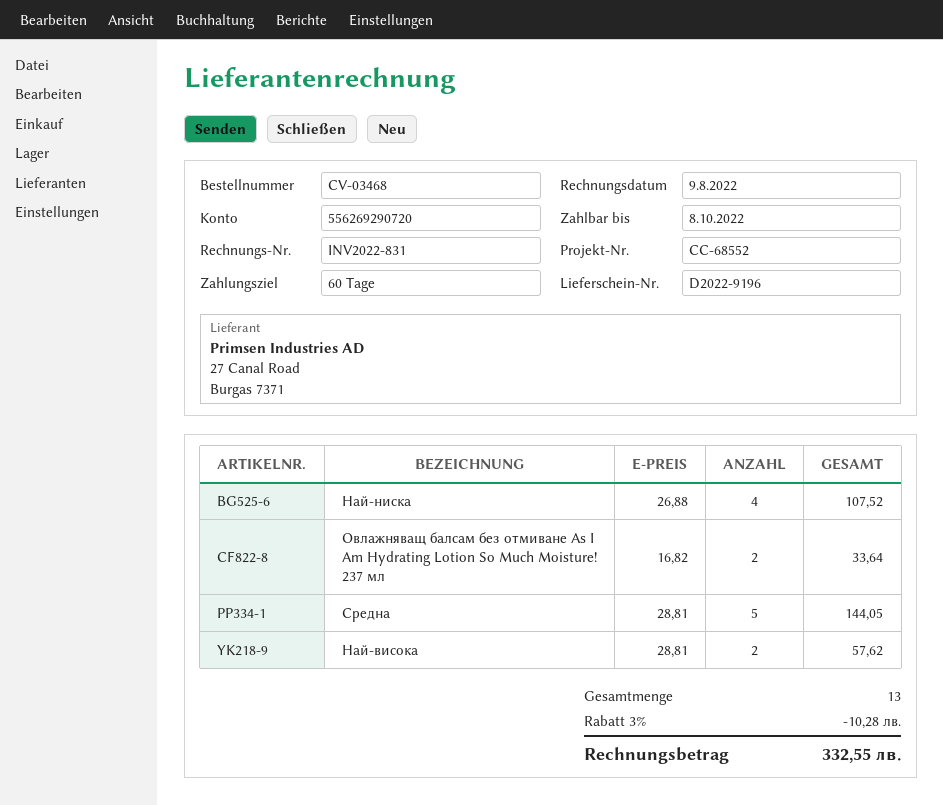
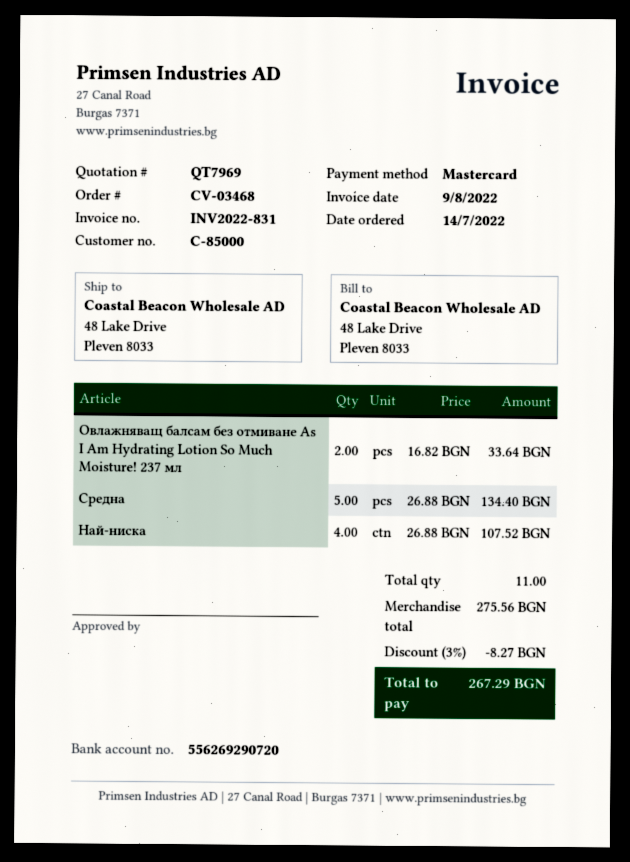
Средна: 5 x 28.81 = 144.05 -> 5 x 26.88 = 134.40
Най-висока: 2 x 28.81 = 57.62 -> none
total quantity: 13 -> 11
discount: 3% = 10.28 -> 3% = 8.27
total: 332.55 -> 267.29

